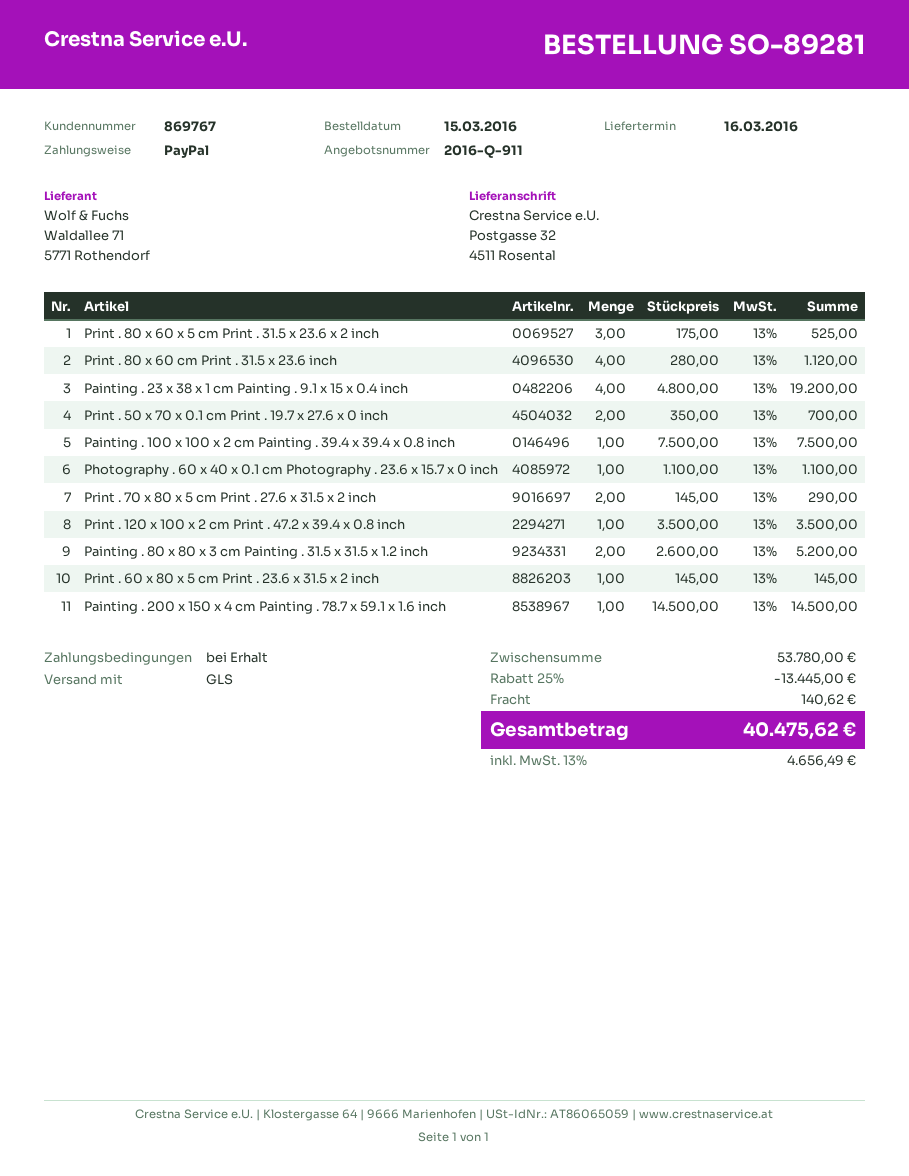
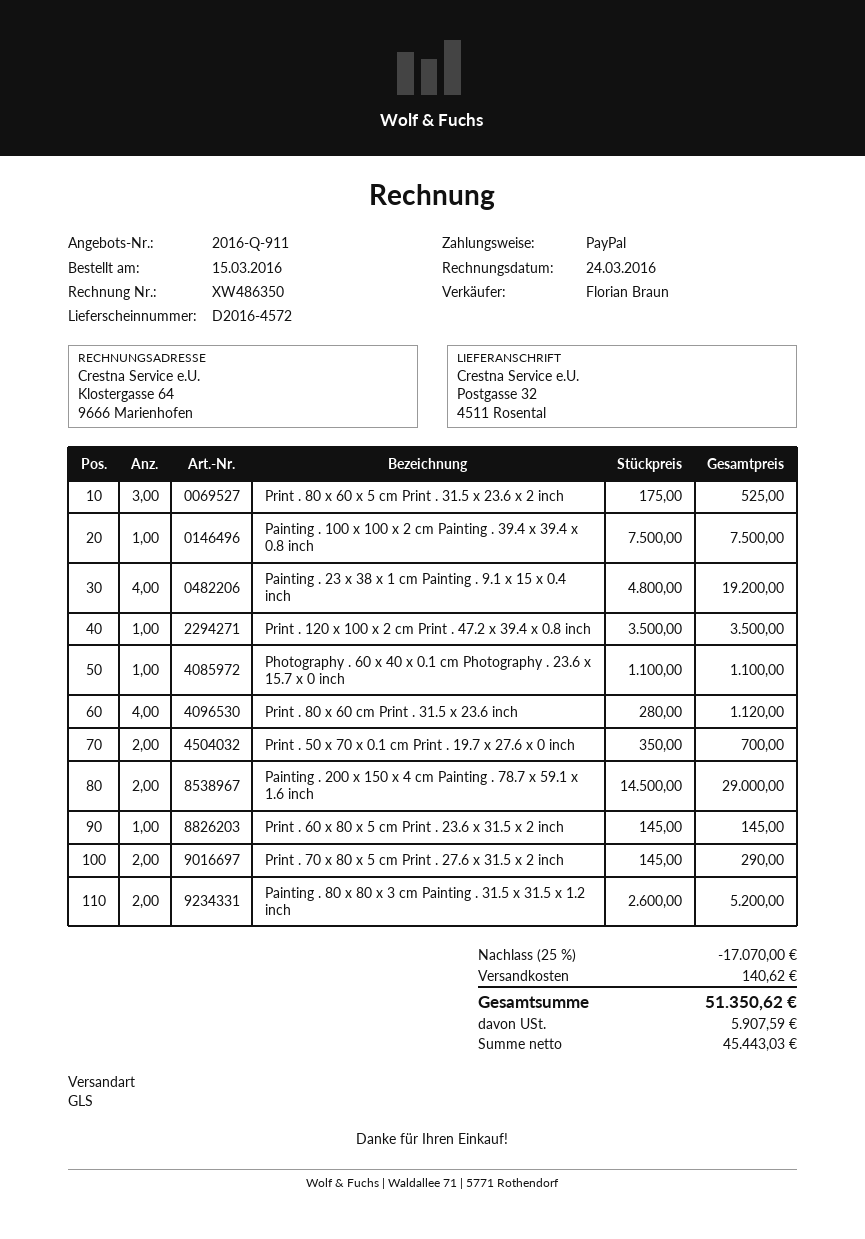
Painting . 200 x 150 x 4 cm Painting . 78.7 x 59.1 x 1.6 inch: 1 x 14500.00 = 14500.00 -> 2 x 14500.00 = 29000.00
discount: 25% = 13445.00 -> 25% = 17070.00
tax: 4656.49 -> 5907.59
total: 40475.62 -> 51350.62

